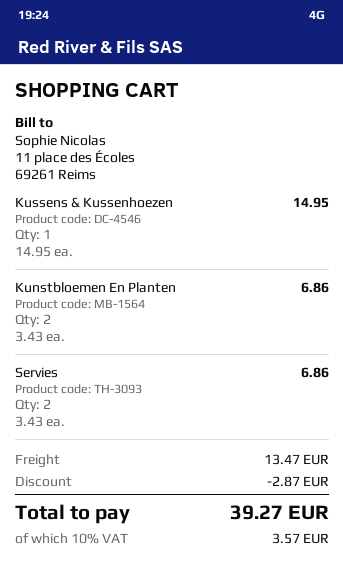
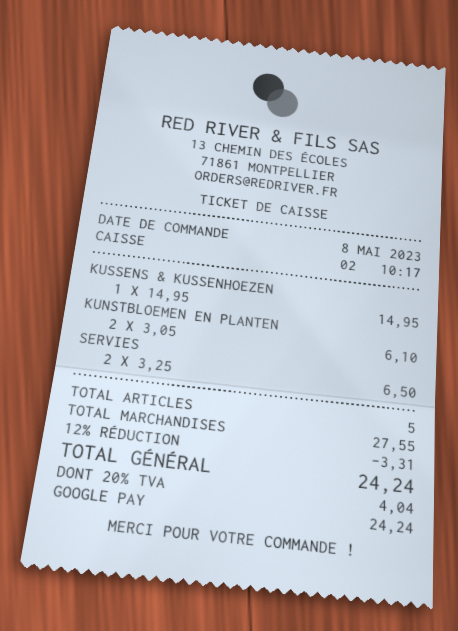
Kunstbloemen En Planten: 2 x 3.43 = 6.86 -> 2 x 3.05 = 6.10
Servies: 2 x 3.43 = 6.86 -> 2 x 3.25 = 6.50
discount: 2.87 -> 3.31
shipping: 13.47 -> none
tax: 10% = 3.57 -> 20% = 4.04
total: 39.27 -> 24.24

